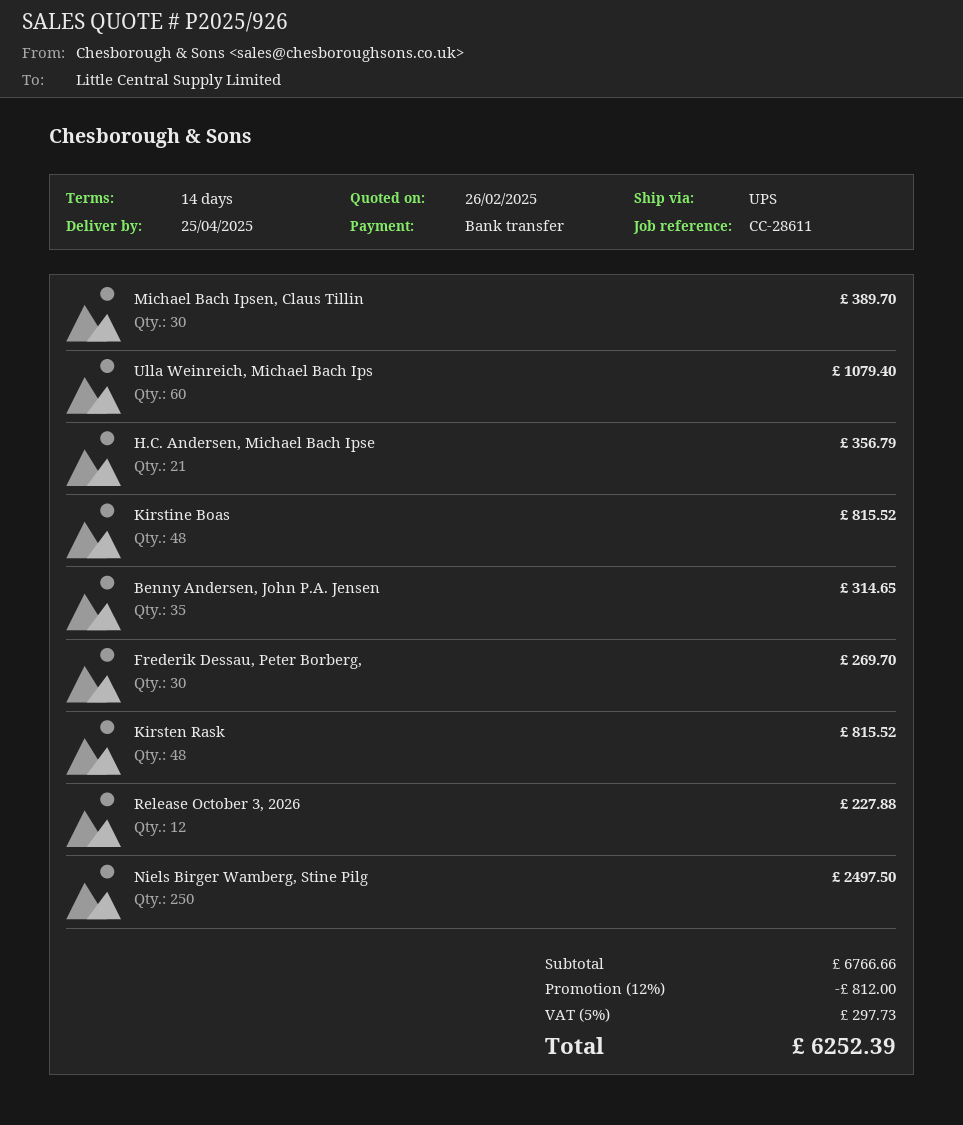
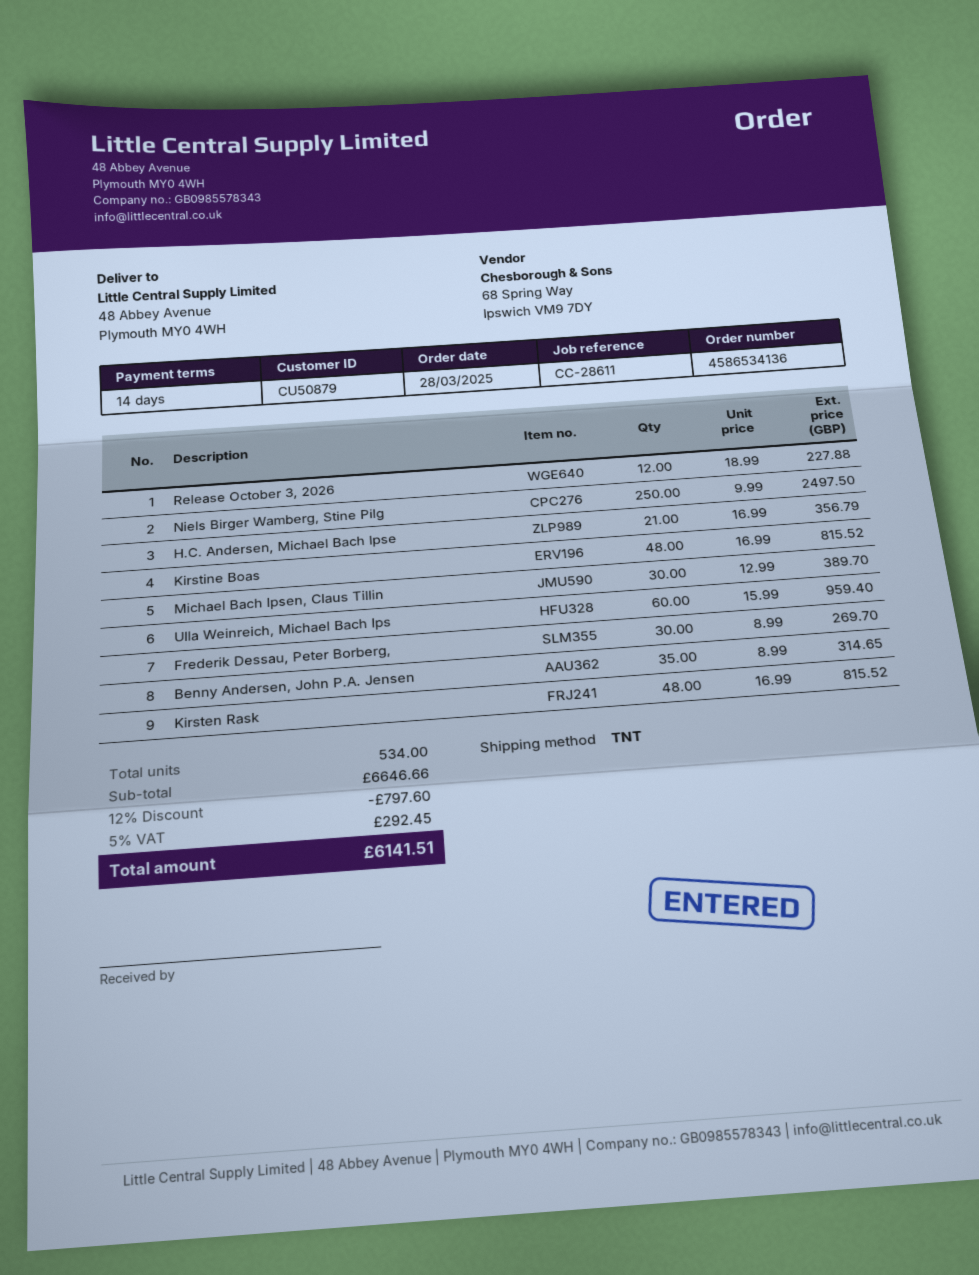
shipping method: UPS -> TNT
Ulla Weinreich, Michael Bach Ips: 60 for 1079.40 -> 60 for 959.40
subtotal: 6766.66 -> 6646.66
discount: 12% = 812.00 -> 12% = 797.60
tax: 5% = 297.73 -> 5% = 292.45
total: 6252.39 -> 6141.51

